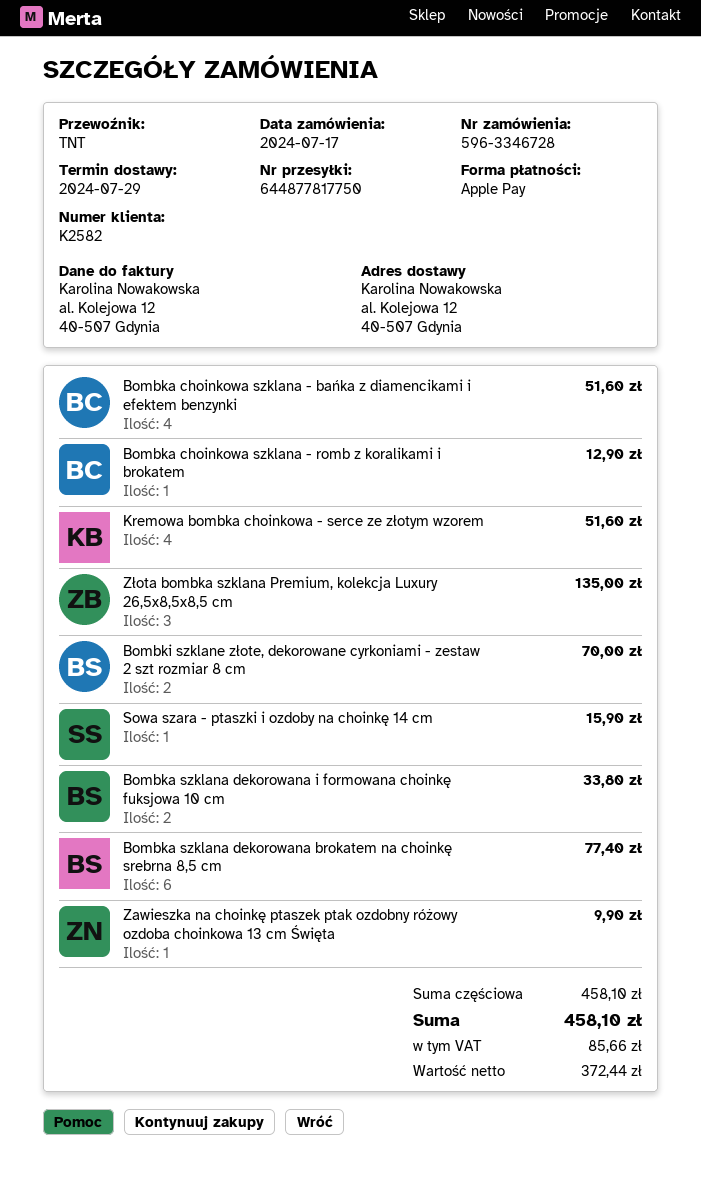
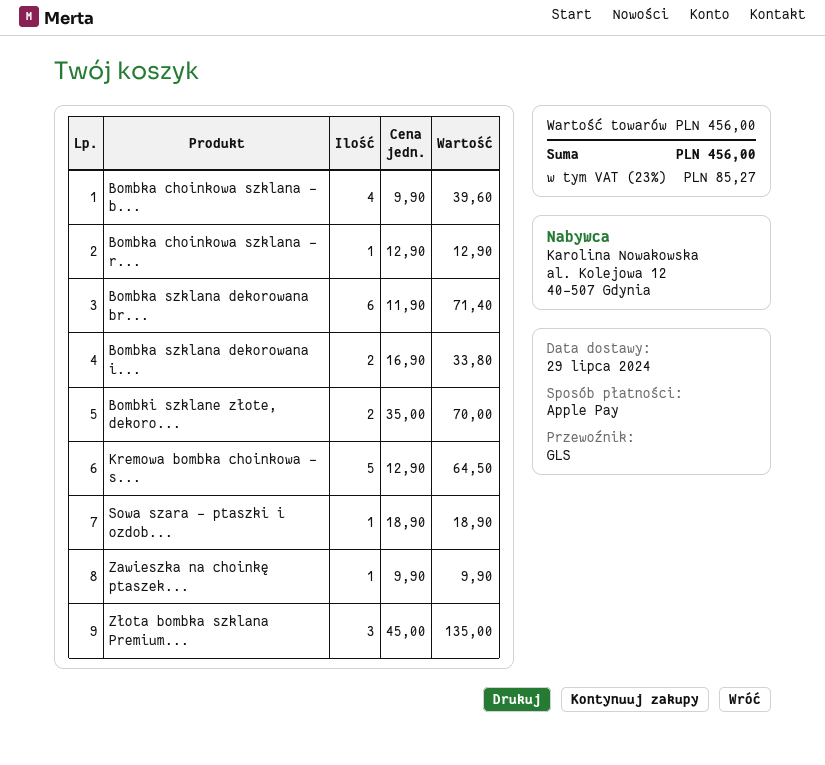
shipping method: TNT -> GLS
Bombka choinkowa szklana - bańka z diamencikami i efektem benzynki: 4 for 51.60 -> 4 for 39.60
Kremowa bombka choinkowa - serce ze złotym wzorem: 4 for 51.60 -> 5 for 64.50
Sowa szara - ptaszki i ozdoby na choinkę 14 cm: 1 for 15.90 -> 1 for 18.90
Bombka szklana dekorowana brokatem na choinkę srebrna 8,5 cm: 6 for 77.40 -> 6 for 71.40
subtotal: 458.10 -> 456.00
tax: 85.66 -> 85.27
total: 458.10 -> 456.00

